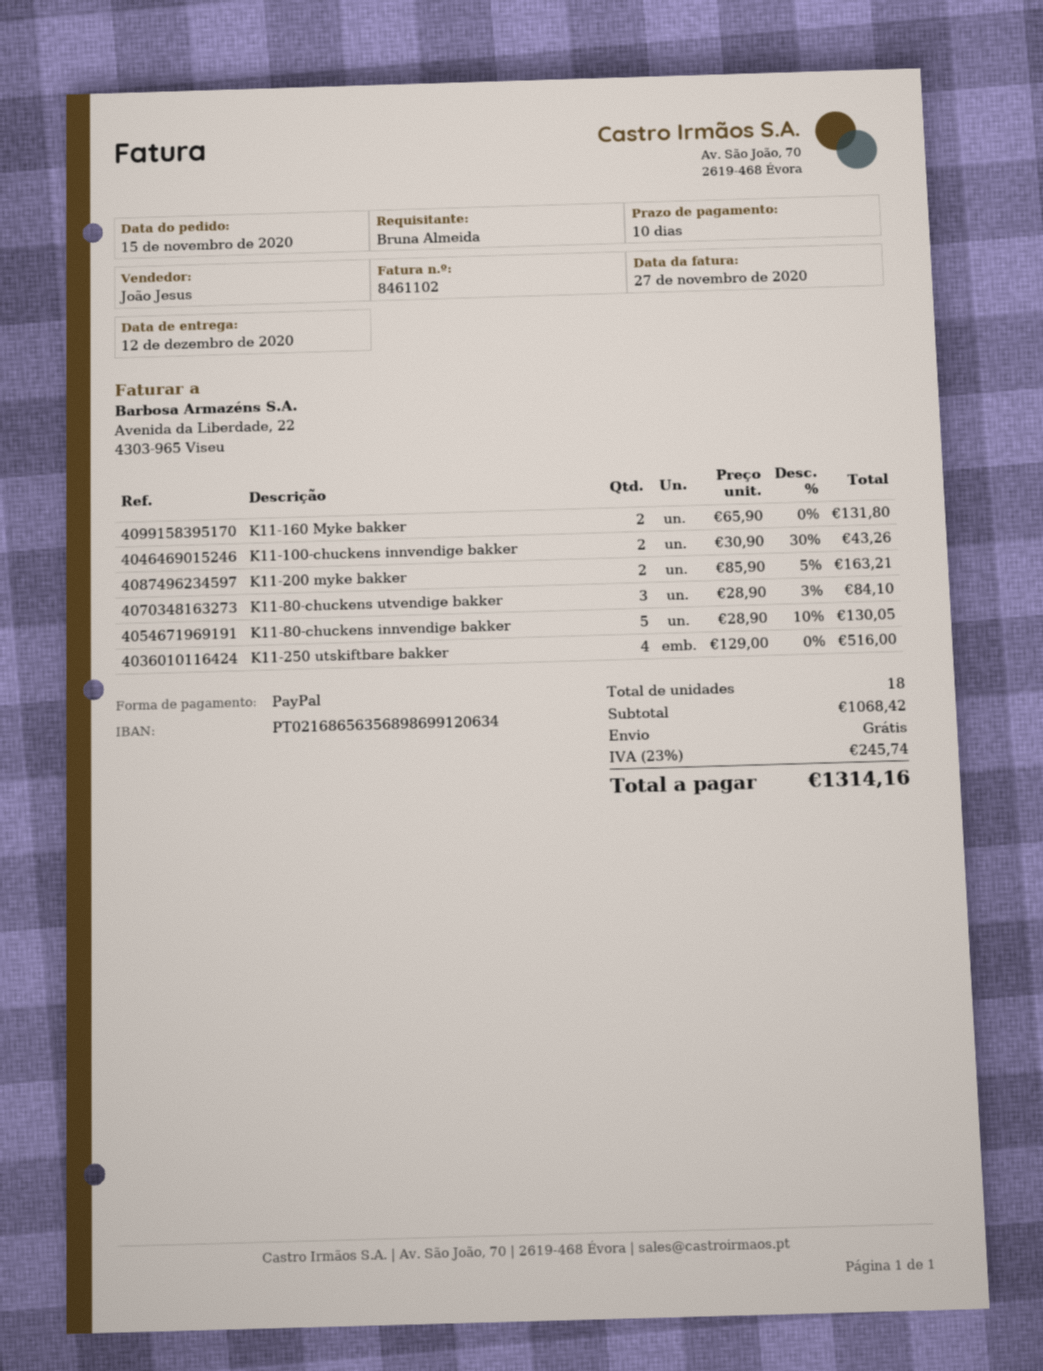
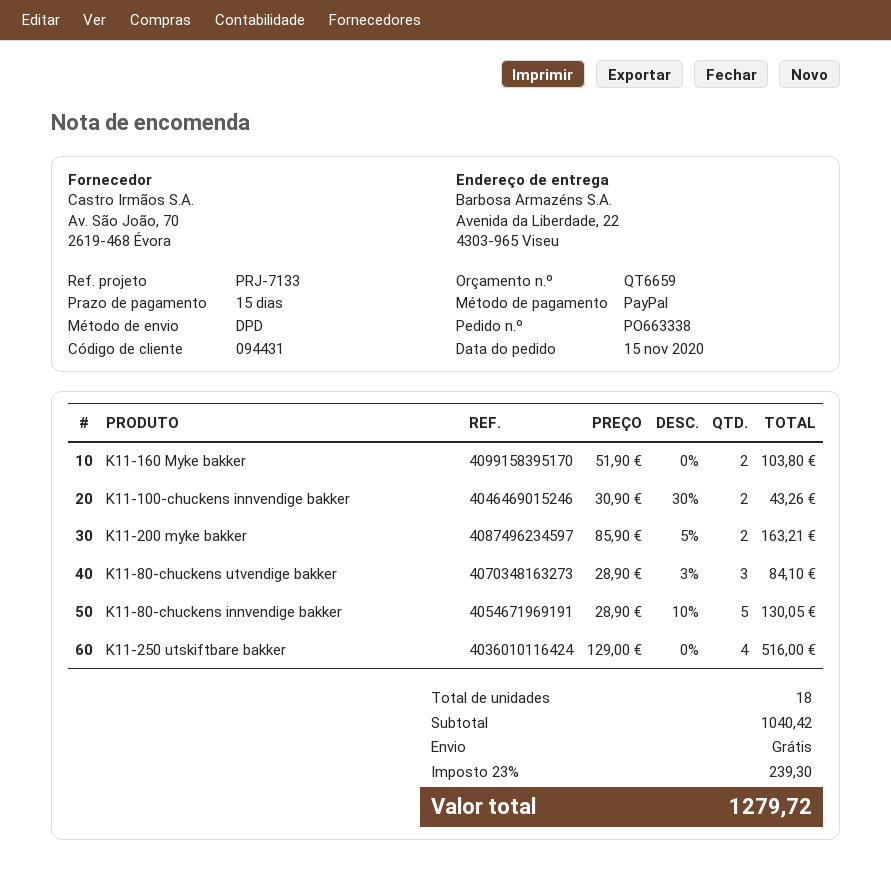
payment terms: 10 days -> 15 days
K11-160 Myke bakker: 2 x 65.90 = 131.80 -> 2 x 51.90 = 103.80
subtotal: 1068.42 -> 1040.42
tax: 23% = 245.74 -> 23% = 239.30
total: 1314.16 -> 1279.72

